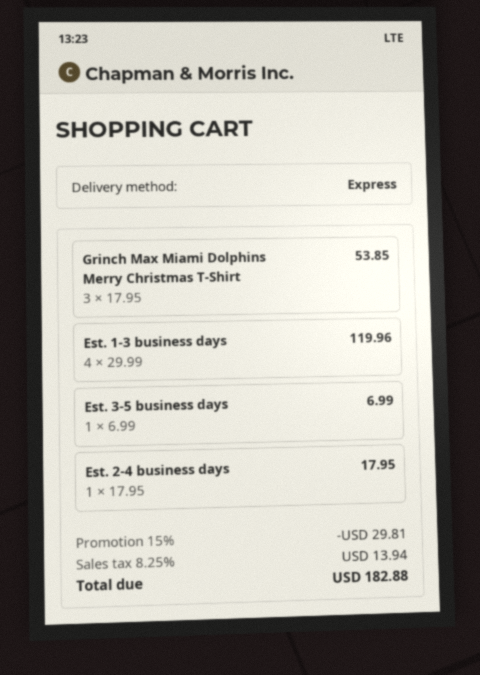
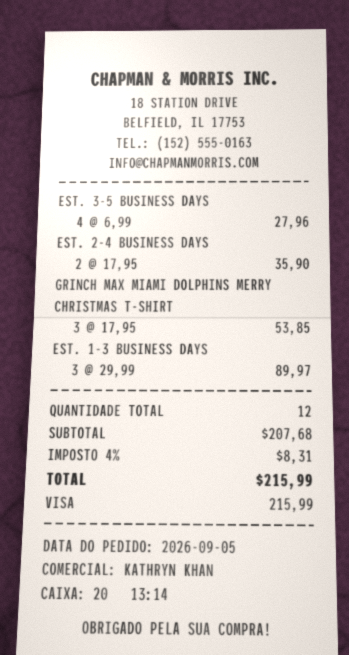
Est. 1-3 business days: 4 x 29.99 = 119.96 -> 3 x 29.99 = 89.97
Est. 3-5 business days: 1 x 6.99 = 6.99 -> 4 x 6.99 = 27.96
Est. 2-4 business days: 1 x 17.95 = 17.95 -> 2 x 17.95 = 35.90
discount: 15% = 29.81 -> none
tax: 8.25% = 13.94 -> 4% = 8.31
total: 182.88 -> 215.99

